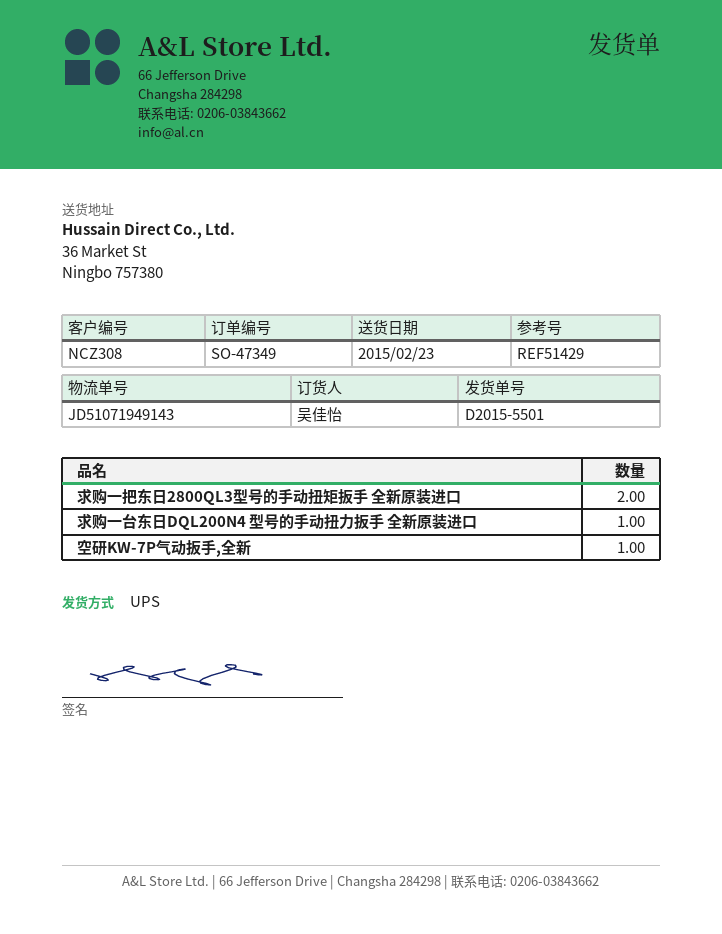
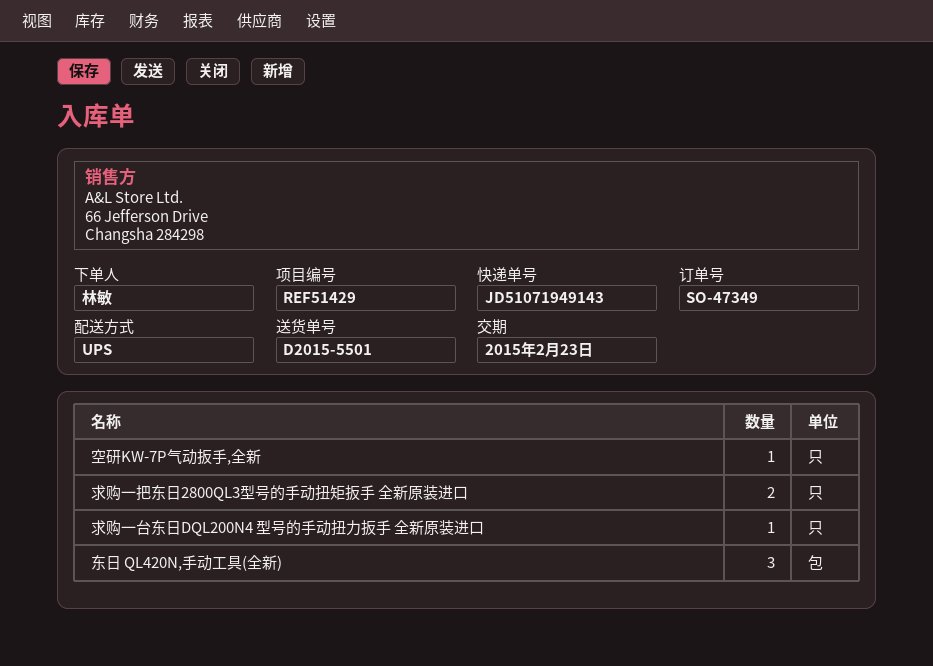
ordered by: 吴佳怡 -> 林敏
东日 QL420N,手动工具(全新): none -> 3

